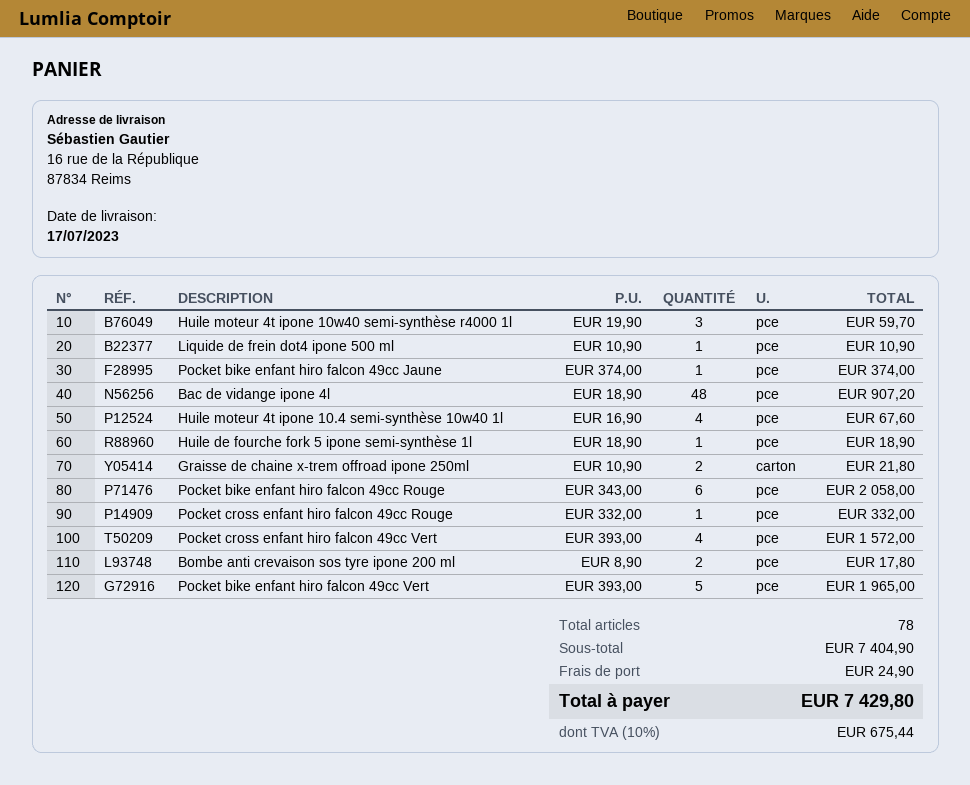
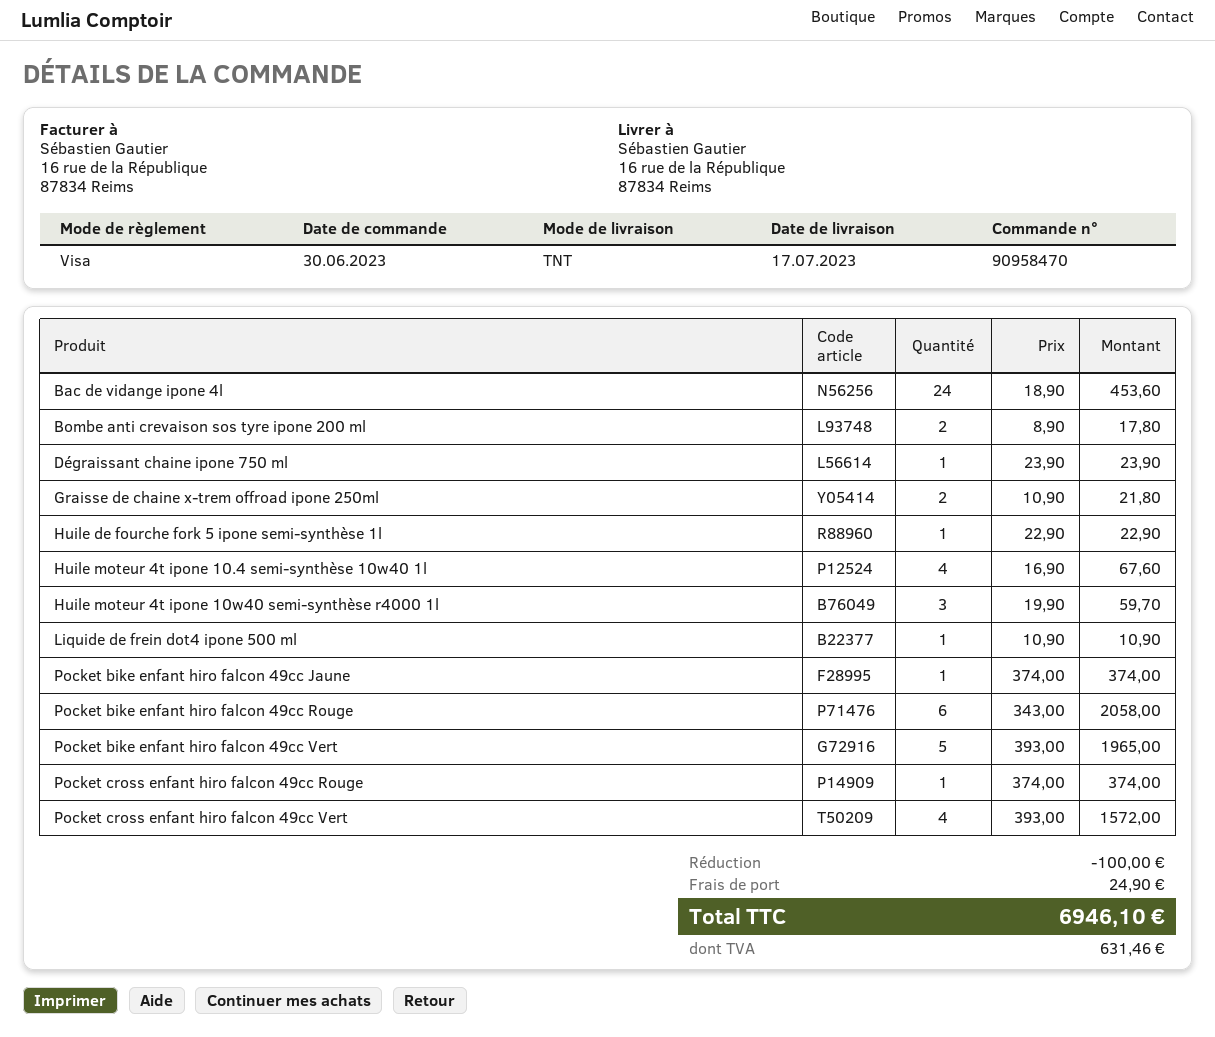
Bac de vidange ipone 4l: 48 x 18.90 = 907.20 -> 24 x 18.90 = 453.60
Huile de fourche fork 5 ipone semi-synthèse 1l: 1 x 18.90 = 18.90 -> 1 x 22.90 = 22.90
Pocket cross enfant hiro falcon 49cc Rouge: 1 x 332.00 = 332.00 -> 1 x 374.00 = 374.00
Dégraissant chaine ipone 750 ml: none -> 1 x 23.90 = 23.90
discount: none -> 100.00
tax: 675.44 -> 631.46
total: 7429.80 -> 6946.10

